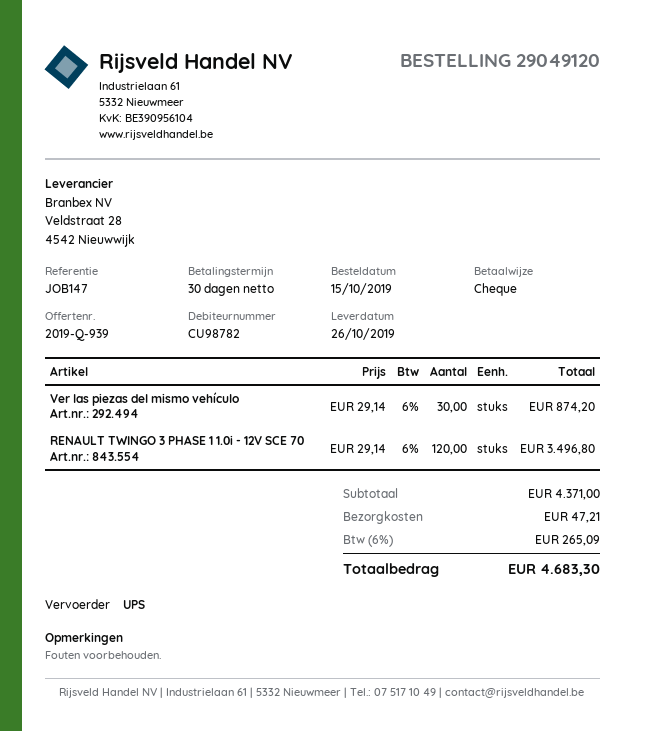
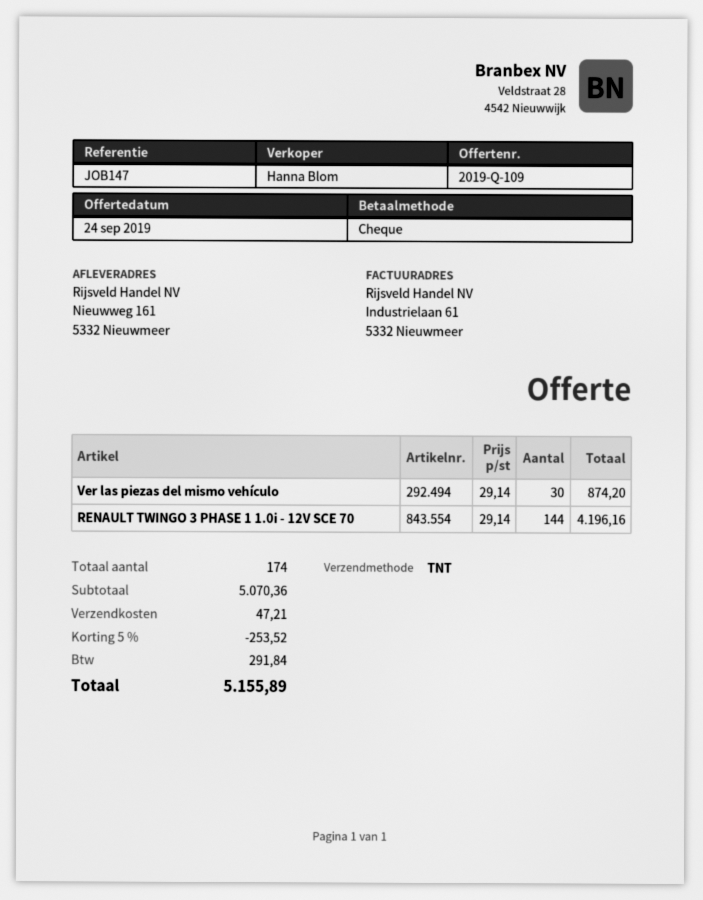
quote number: 2019-Q-939 -> 2019-Q-109
shipping method: UPS -> TNT
RENAULT TWINGO 3 PHASE 1 1.0i - 12V SCE 70: 120 x 29.14 = 3496.80 -> 144 x 29.14 = 4196.16
subtotal: 4371.00 -> 5070.36
discount: none -> 5% = 253.52
tax: 265.09 -> 291.84
total: 4683.30 -> 5155.89

